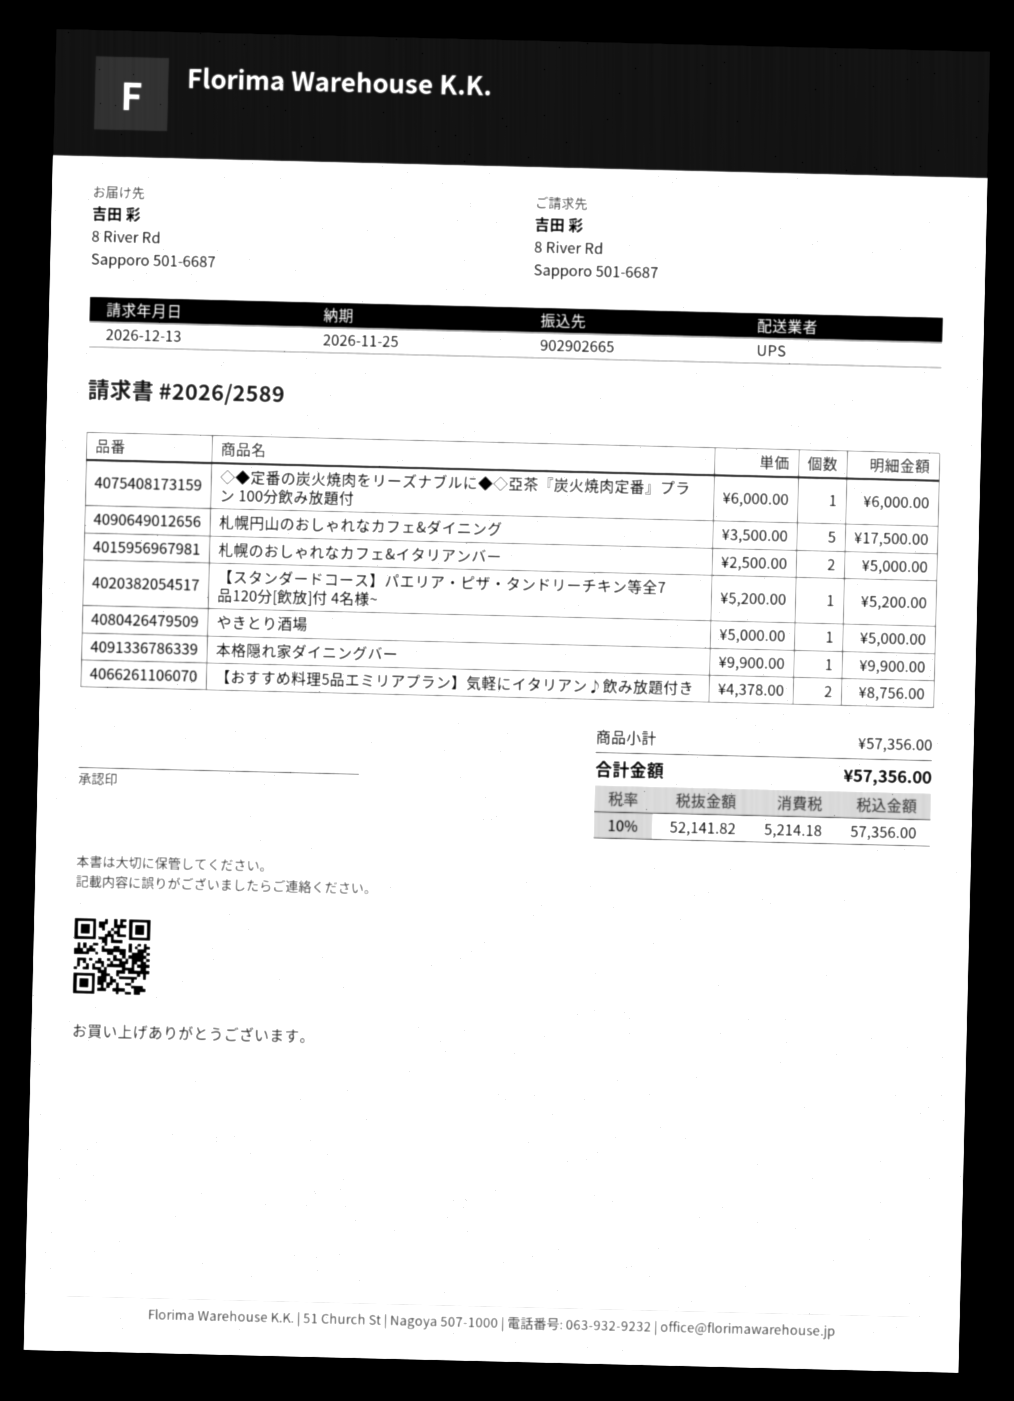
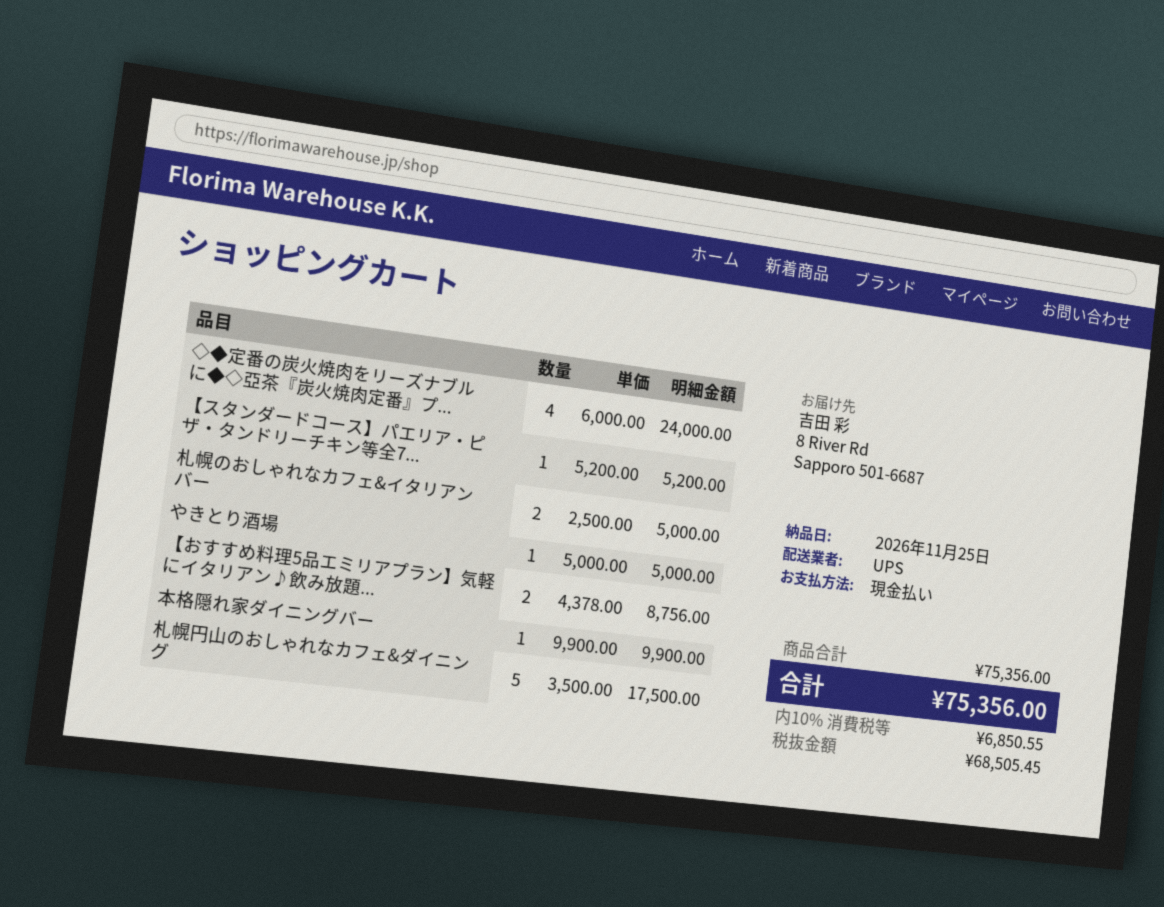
◇◆定番の炭火焼肉をリーズナブルに◆◇亞茶『炭火焼肉定番』プラン 100分飲み放題付: 1 x 6000.00 = 6000.00 -> 4 x 6000.00 = 24000.00
subtotal: 57356.00 -> 75356.00
net: 52141.82 -> 68505.45
tax: 10% = 5214.18 -> 10% = 6850.55
total: 57356.00 -> 75356.00

